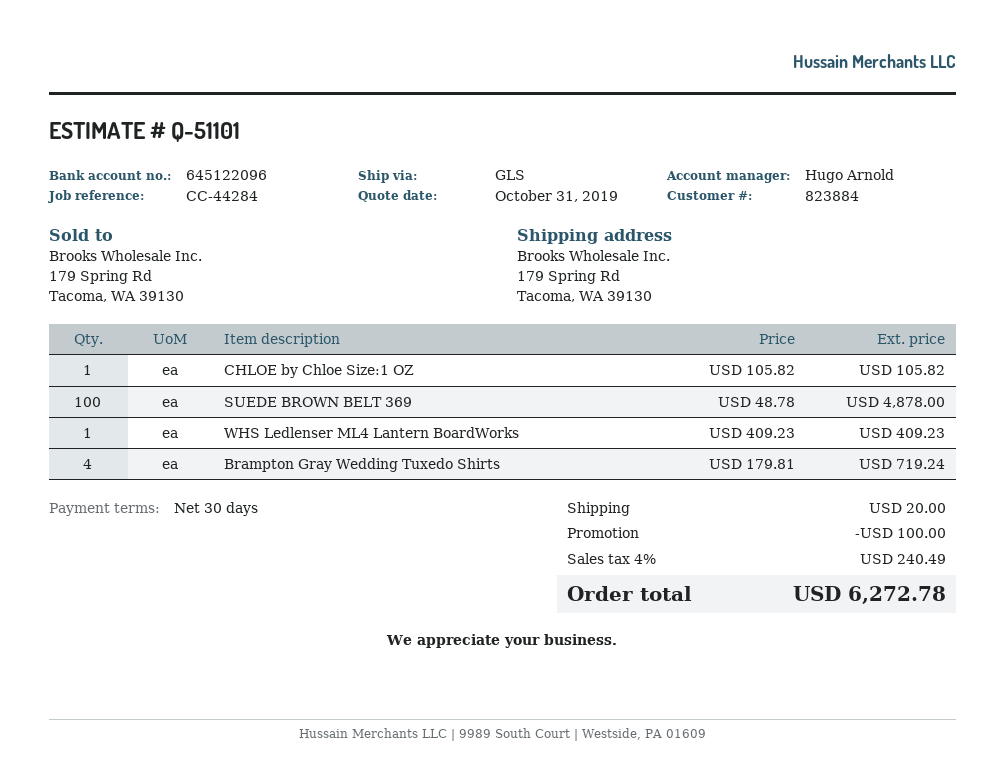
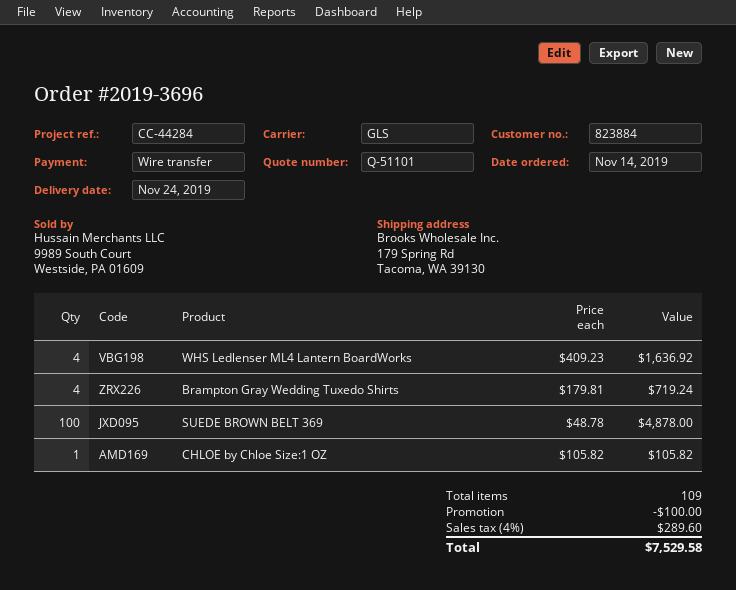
WHS Ledlenser ML4 Lantern BoardWorks: 1 x 409.23 = 409.23 -> 4 x 409.23 = 1636.92
shipping: 20.00 -> none
tax: 4% = 240.49 -> 4% = 289.60
total: 6272.78 -> 7529.58

